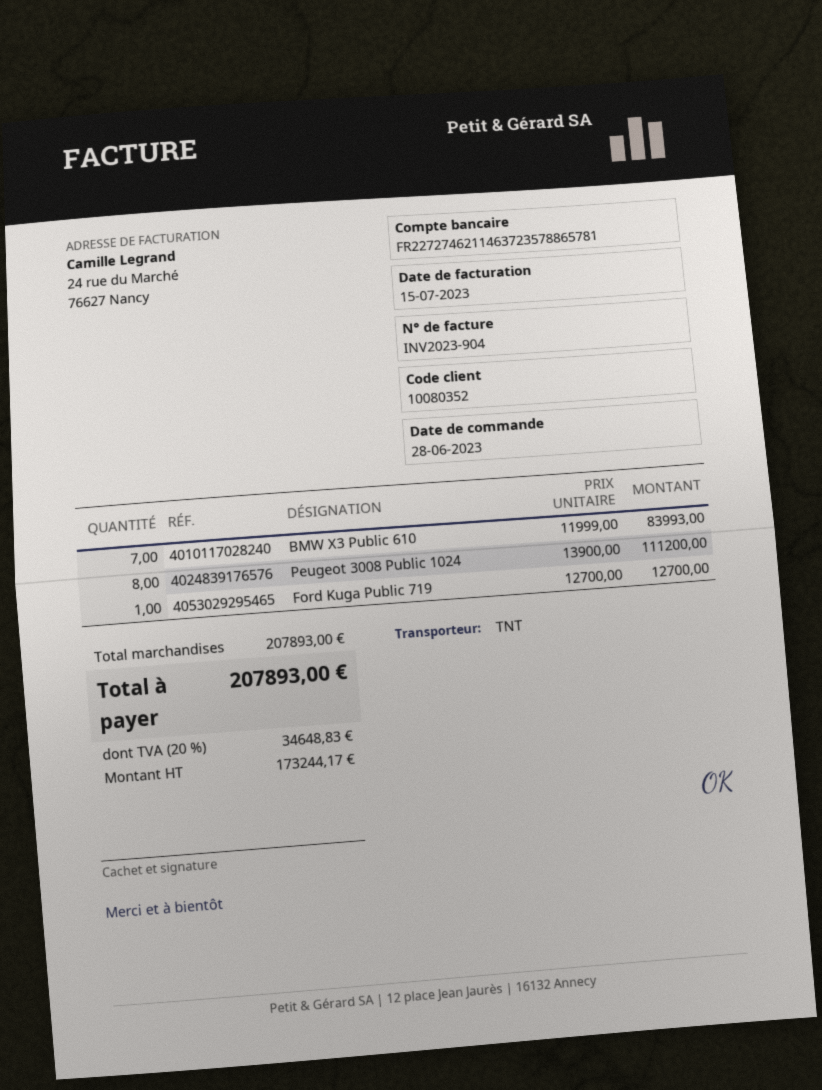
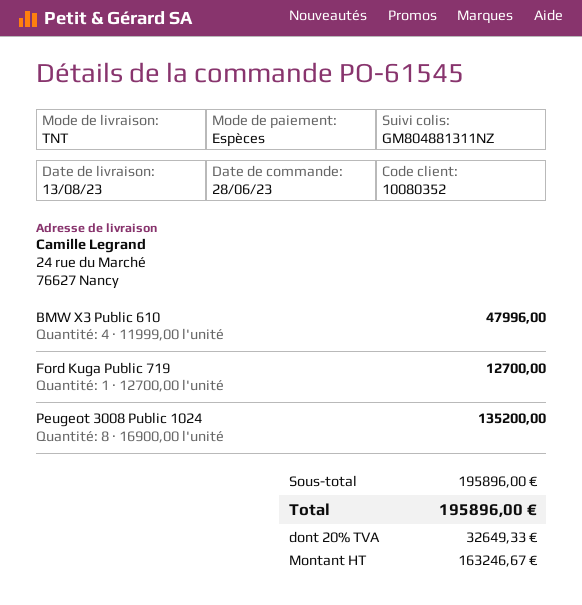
BMW X3 Public 610: 7 x 11999.00 = 83993.00 -> 4 x 11999.00 = 47996.00
Peugeot 3008 Public 1024: 8 x 13900.00 = 111200.00 -> 8 x 16900.00 = 135200.00
subtotal: 207893.00 -> 195896.00
net: 173244.17 -> 163246.67
tax: 20% = 34648.83 -> 20% = 32649.33
total: 207893.00 -> 195896.00

